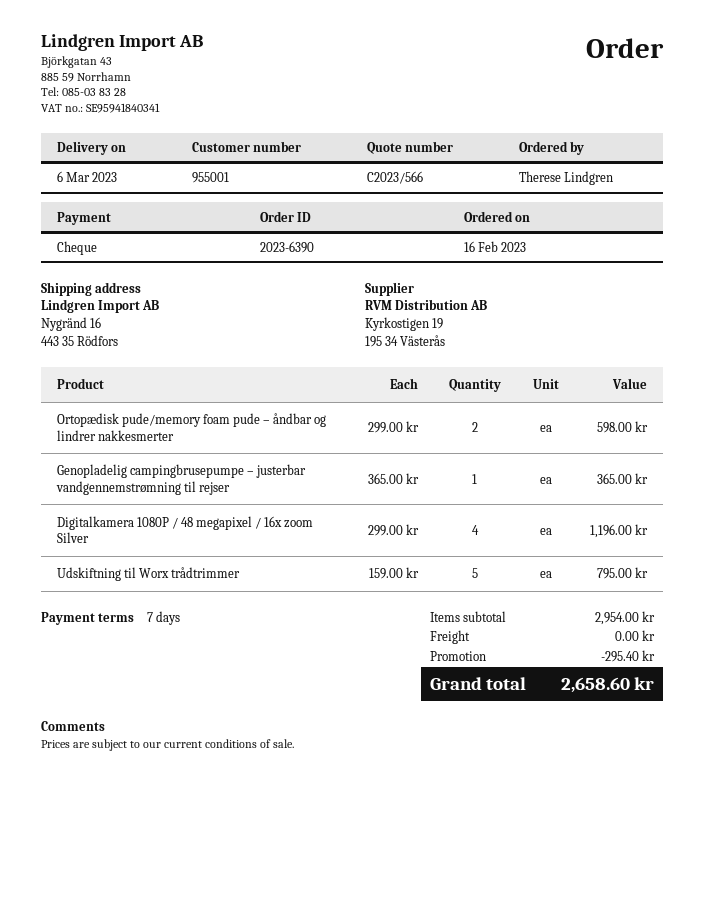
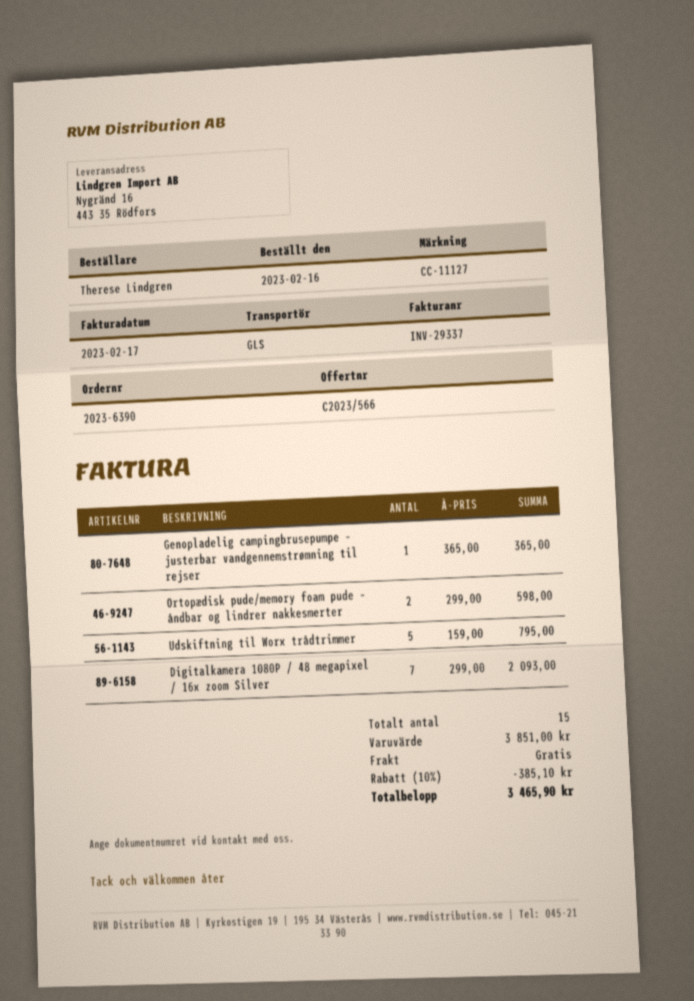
Digitalkamera 1080P / 48 megapixel / 16x zoom Silver: 4 x 299.00 = 1196.00 -> 7 x 299.00 = 2093.00
subtotal: 2954.00 -> 3851.00
discount: 295.40 -> 385.10
total: 2658.60 -> 3465.90

